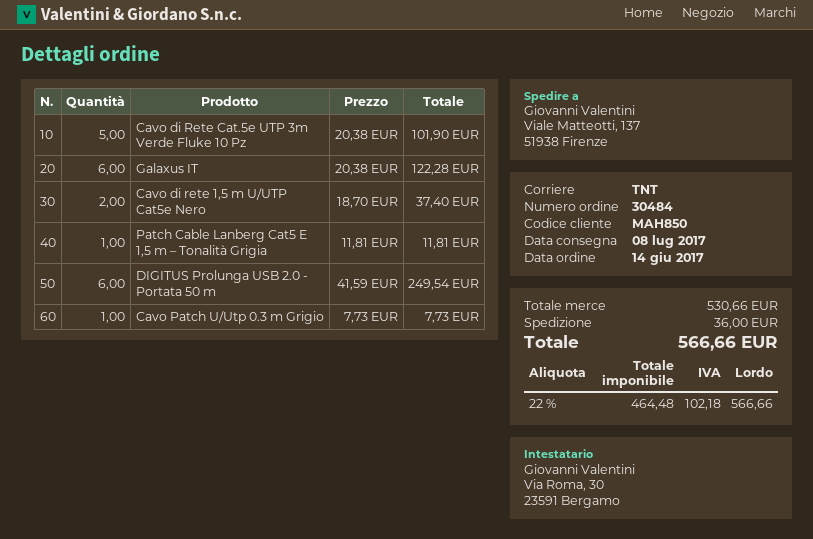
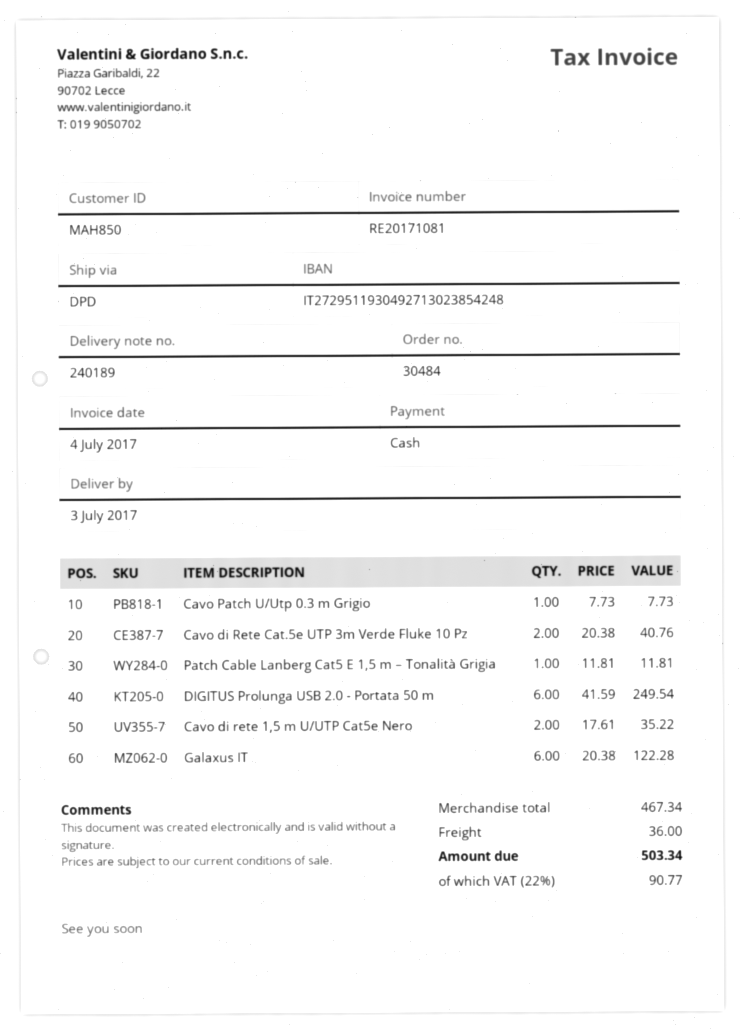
delivery date: 2017-07-08 -> 2017-07-03
shipping method: TNT -> DPD
Cavo di Rete Cat.5e UTP 3m Verde Fluke 10 Pz: 5 x 20.38 = 101.90 -> 2 x 20.38 = 40.76
Cavo di rete 1,5 m U/UTP Cat5e Nero: 2 x 18.70 = 37.40 -> 2 x 17.61 = 35.22
subtotal: 530.66 -> 467.34
tax: 22% = 102.18 -> 22% = 90.77
total: 566.66 -> 503.34

